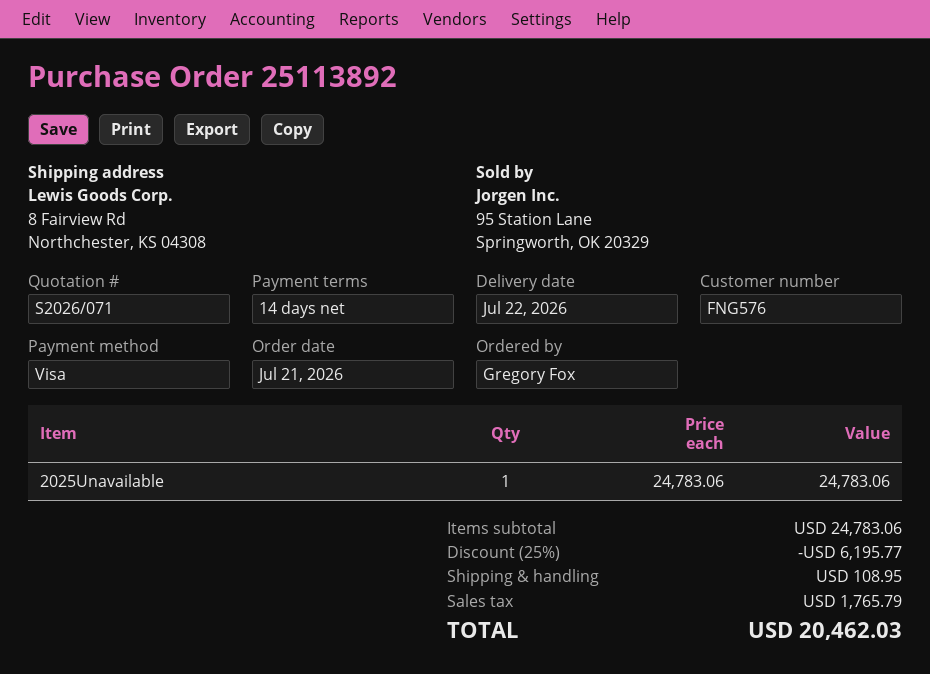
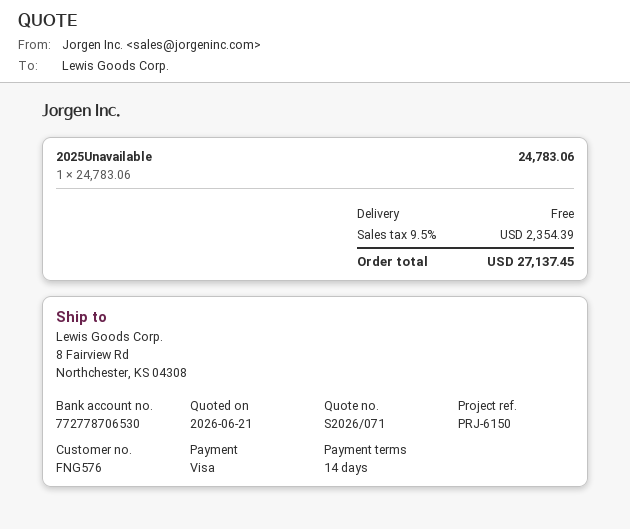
discount: 25% = 6195.77 -> none
shipping: 108.95 -> 0.00
tax: 1765.79 -> 2354.39
total: 20462.03 -> 27137.45

